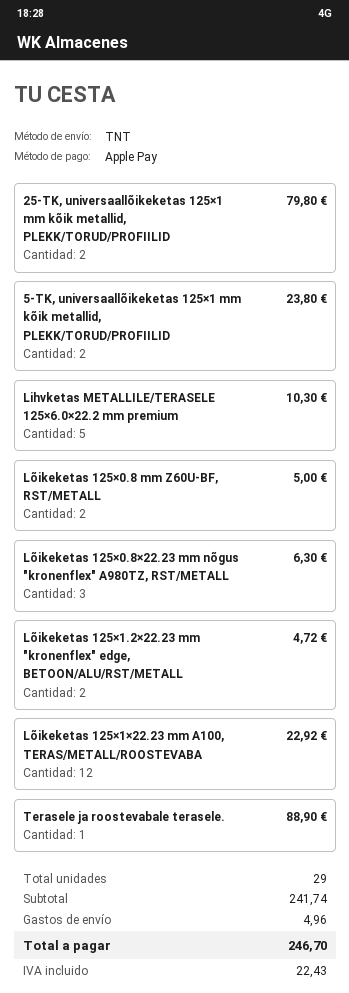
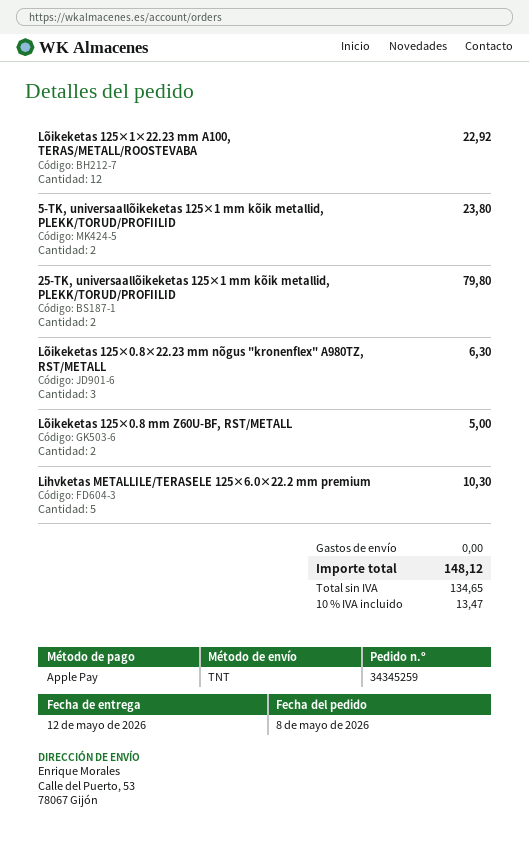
Lõikeketas 125×1.2×22.23 mm "kronenflex" edge, BETOON/ALU/RST/METALL: 2 for 4.72 -> none
Terasele ja roostevabale terasele.: 1 for 88.90 -> none
shipping: 4.96 -> 0.00
tax: 22.43 -> 13.47
total: 246.70 -> 148.12

